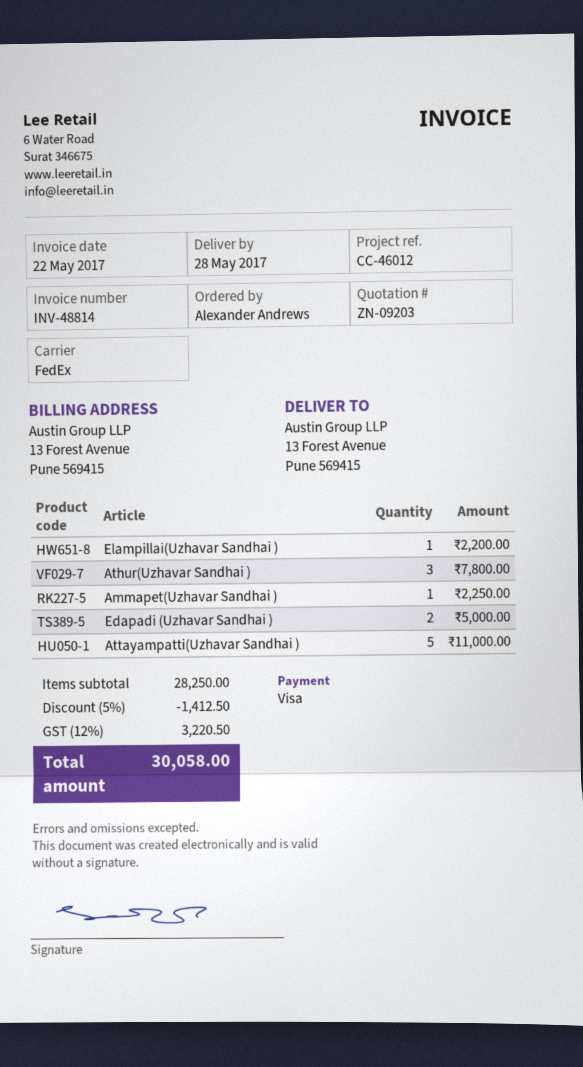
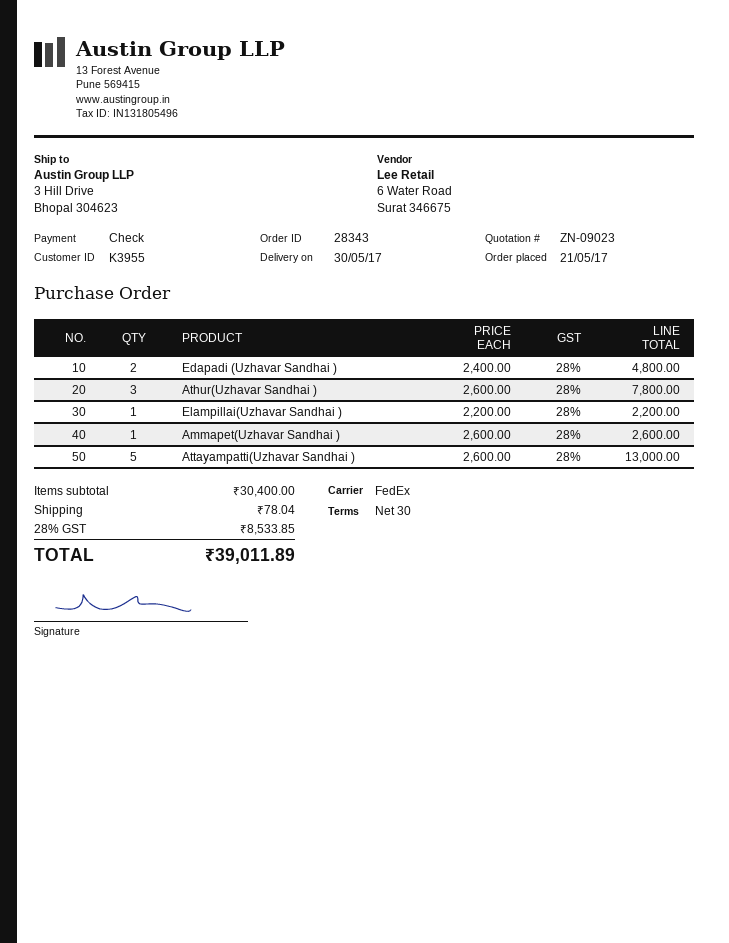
quote number: ZN-09203 -> ZN-09023
delivery date: 2017-05-28 -> 2017-05-30
payment method: Visa -> cheque
ship to: 13 Forest Avenue, Pune 569415 -> 3 Hill Drive, Bhopal 304623
Ammapet(Uzhavar Sandhai ): 1 for 2250.00 -> 1 for 2600.00
Edapadi (Uzhavar Sandhai ): 2 for 5000.00 -> 2 for 4800.00
Attayampatti(Uzhavar Sandhai ): 5 for 11000.00 -> 5 for 13000.00
subtotal: 28250.00 -> 30400.00
discount: 5% = 1412.50 -> none
shipping: none -> 78.04
tax: 12% = 3220.50 -> 28% = 8533.85
total: 30058.00 -> 39011.89

